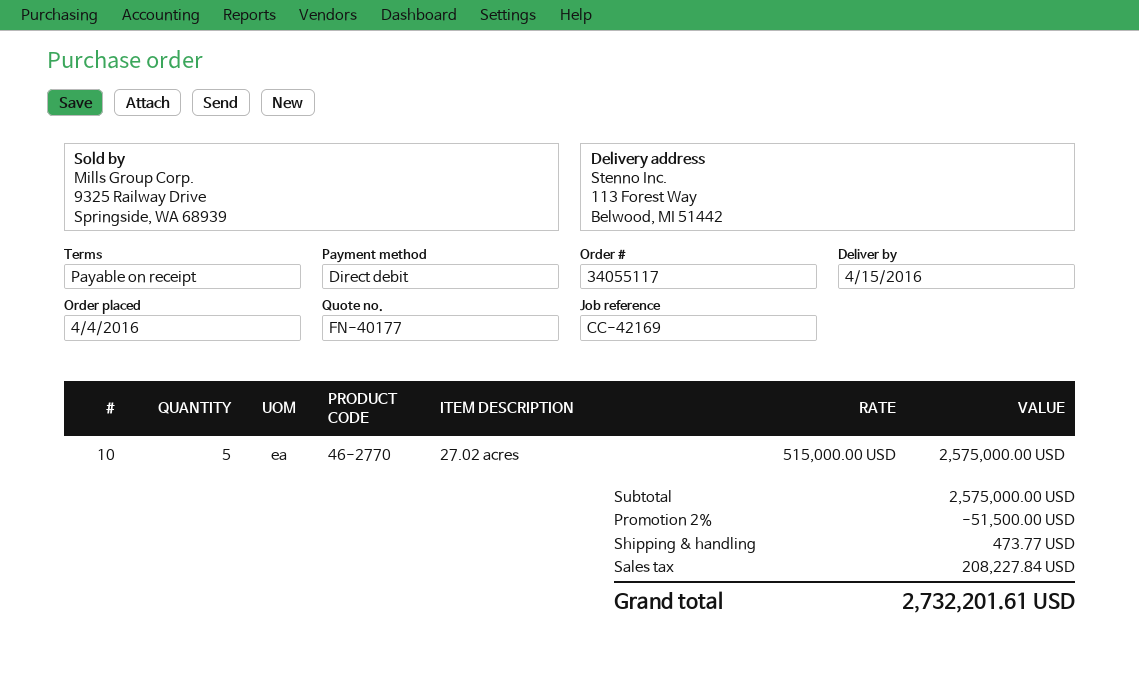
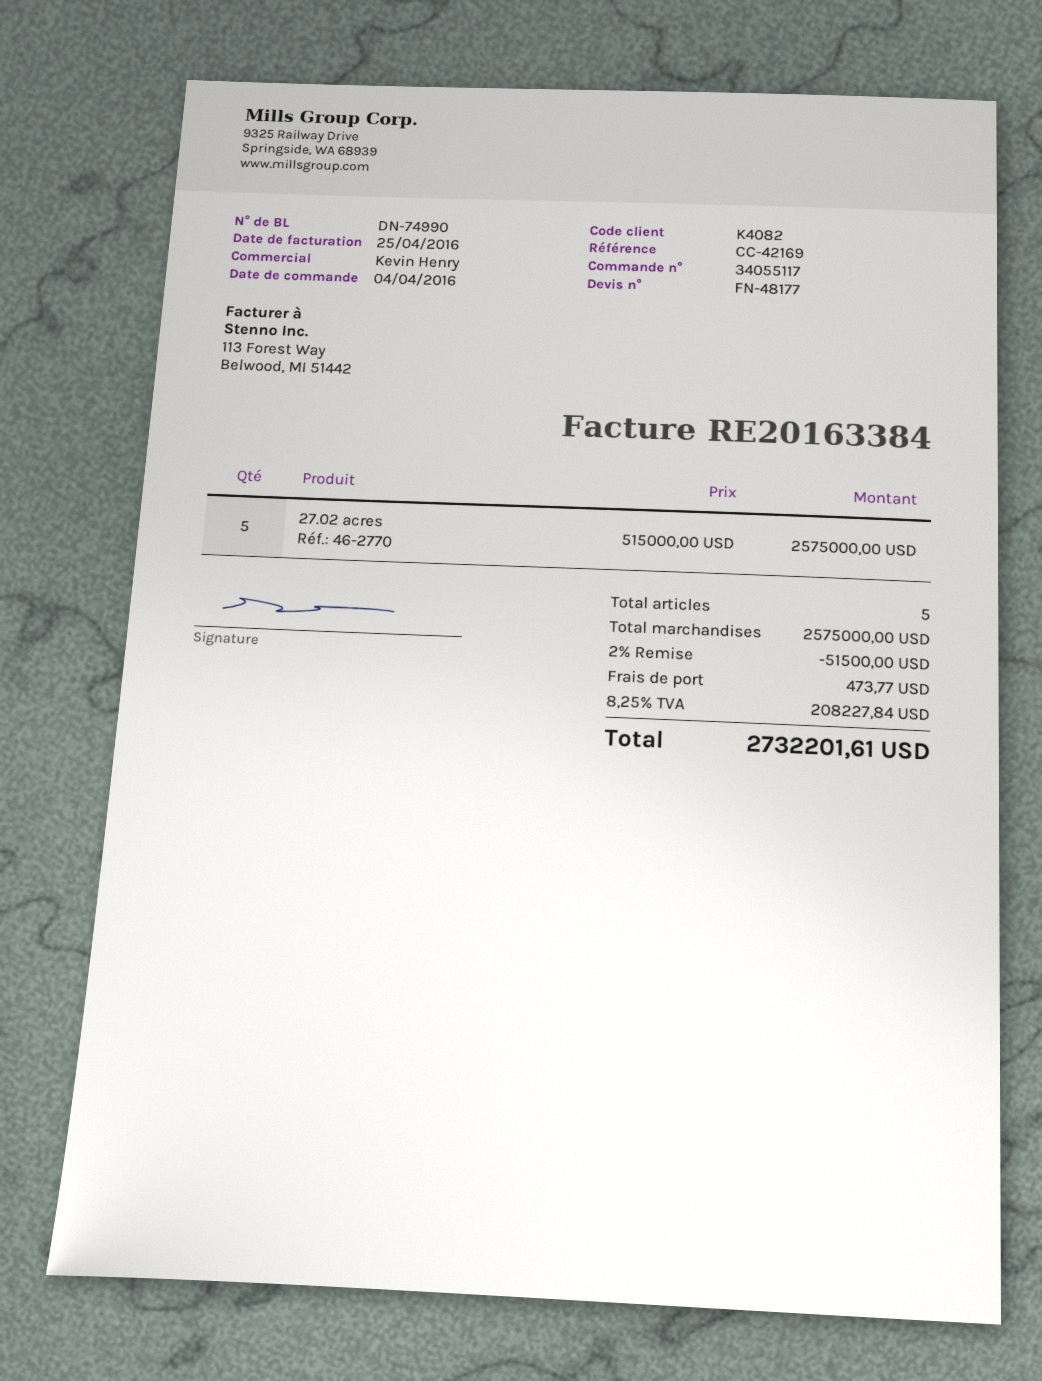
quote number: FN-40177 -> FN-48177

